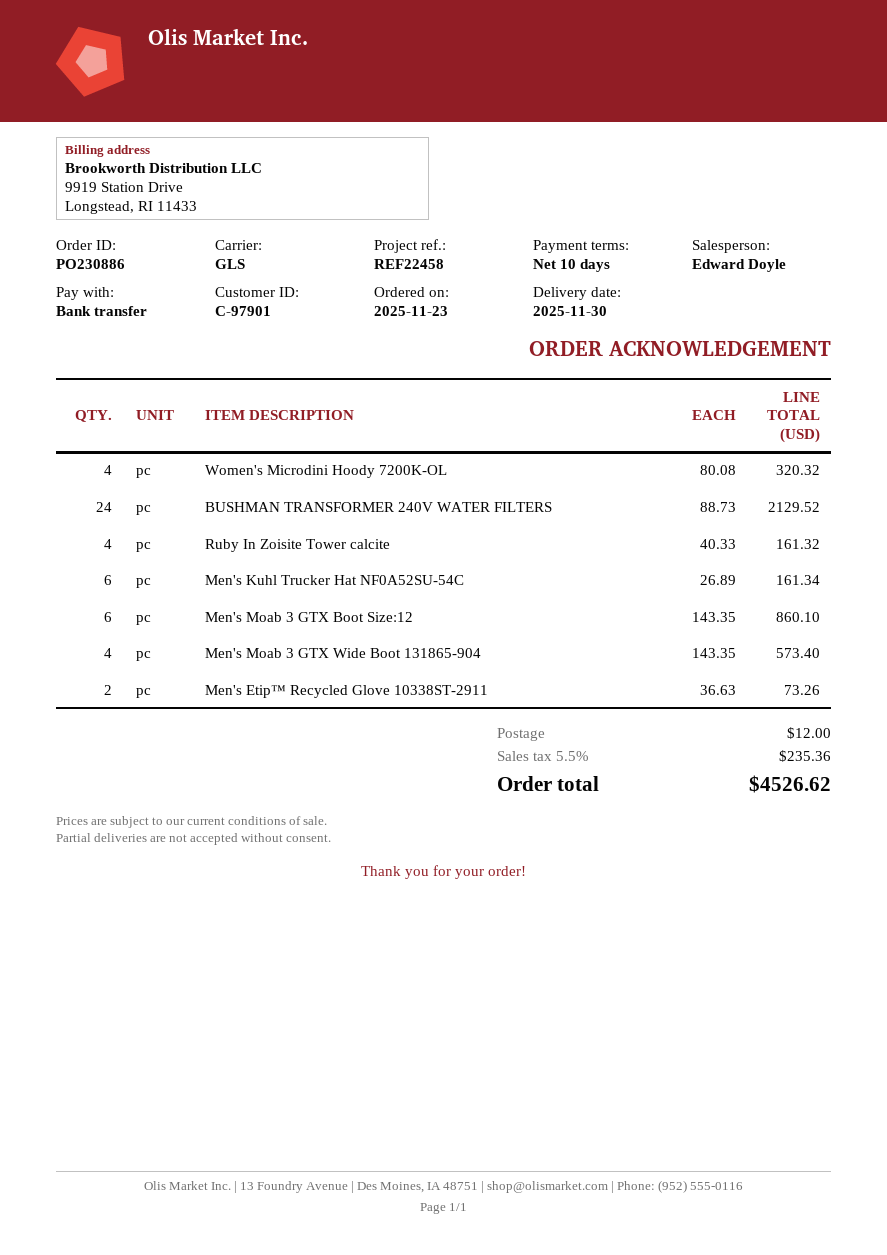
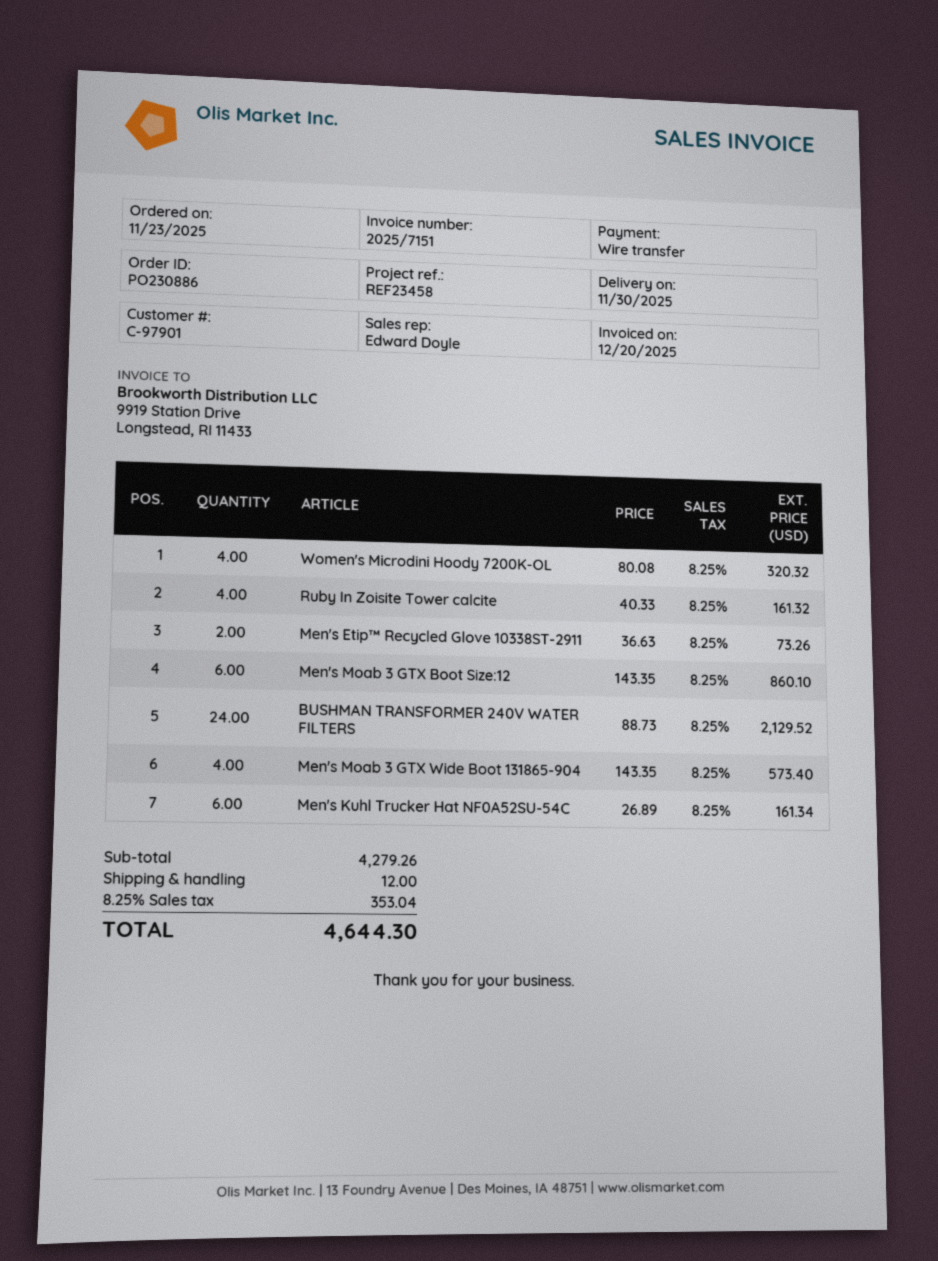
reference: REF22458 -> REF23458
tax: 5.5% = 235.36 -> 8.25% = 353.04
total: 4526.62 -> 4644.30

